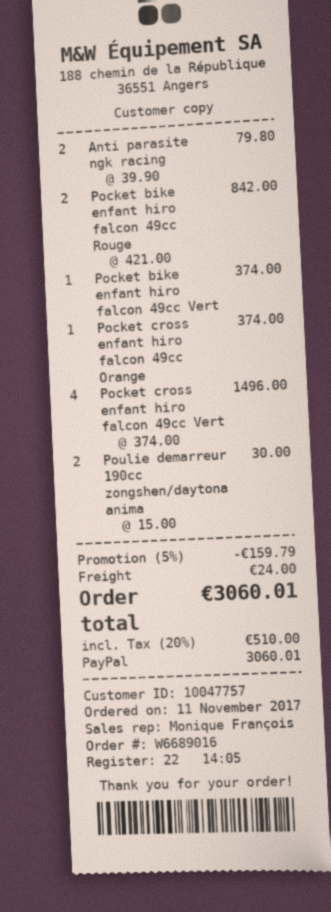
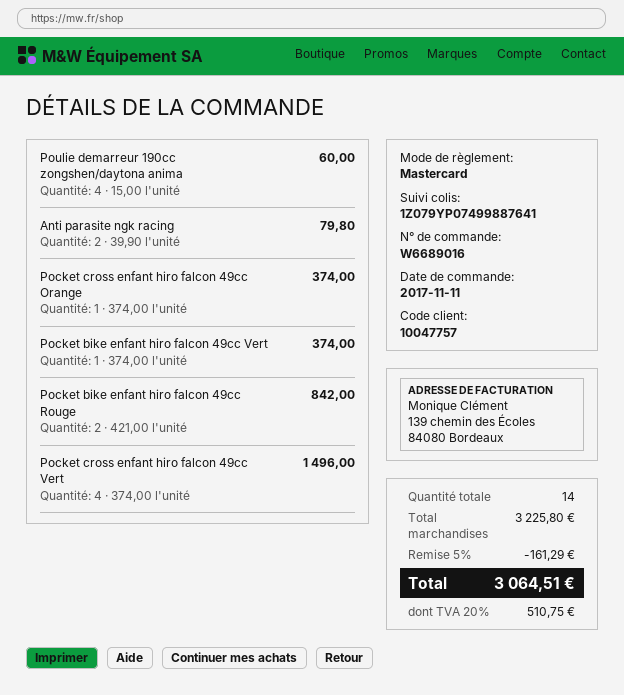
payment method: PayPal -> Mastercard
Poulie demarreur 190cc zongshen/daytona anima: 2 x 15.00 = 30.00 -> 4 x 15.00 = 60.00
discount: 5% = 159.79 -> 5% = 161.29
shipping: 24.00 -> none
tax: 20% = 510.00 -> 20% = 510.75
total: 3060.01 -> 3064.51

